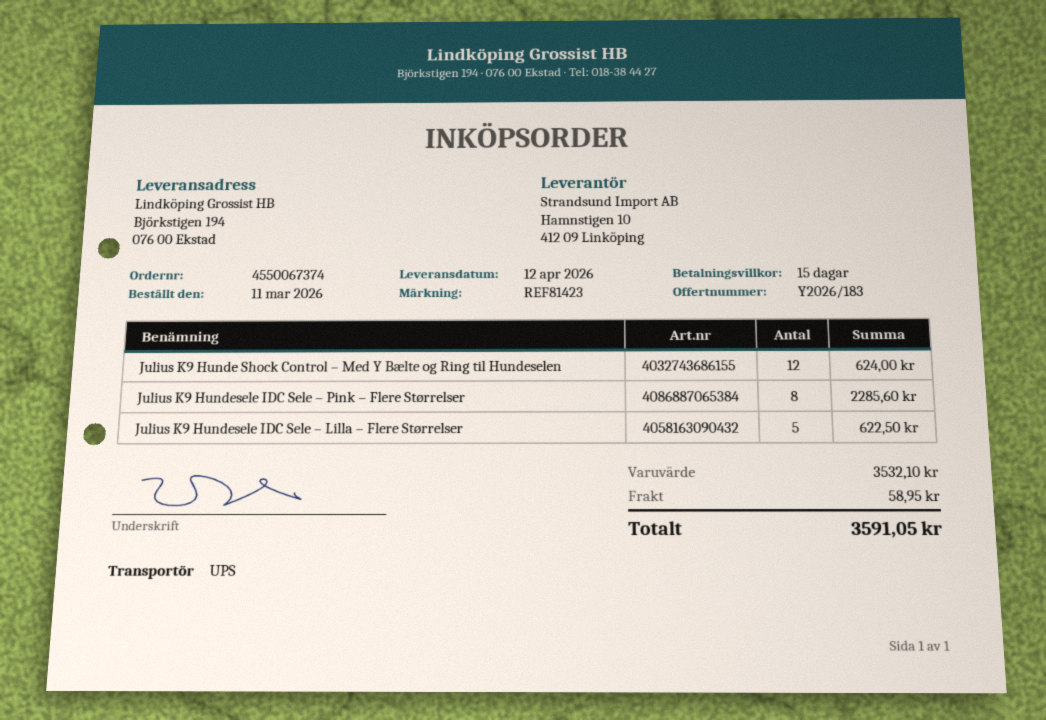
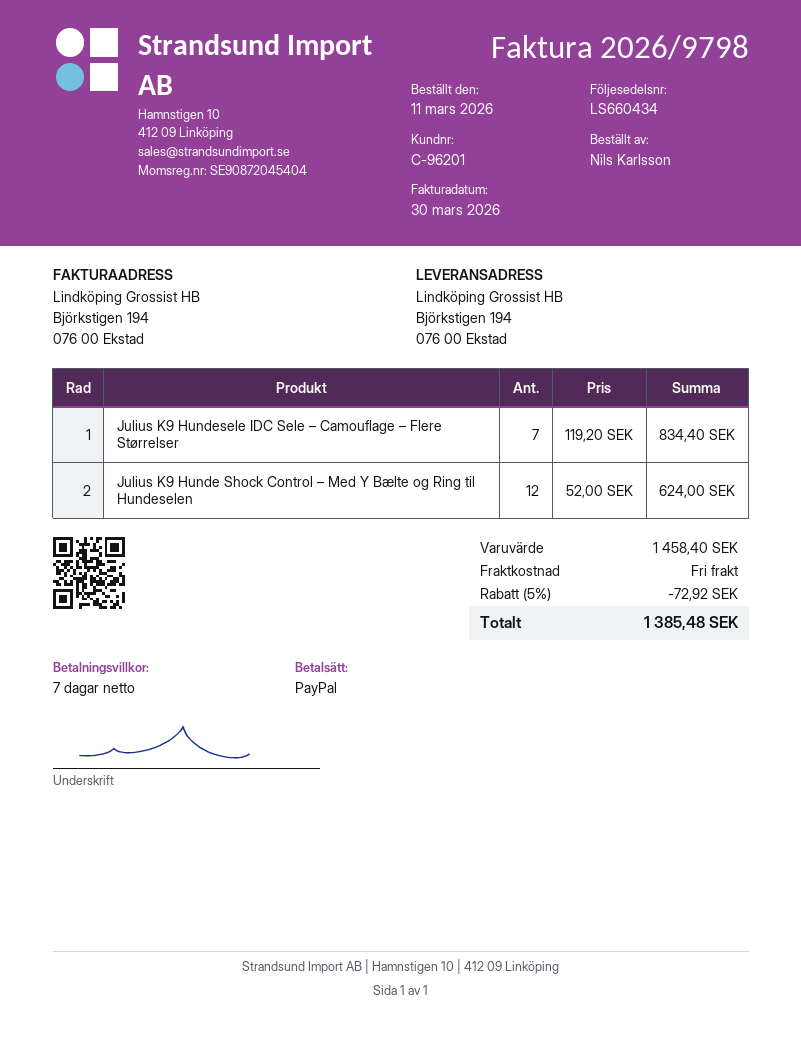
payment terms: 15 days -> 7 days
Julius K9 Hundesele IDC Sele – Pink – Flere Størrelser: 8 for 2285.60 -> none
Julius K9 Hundesele IDC Sele – Lilla – Flere Størrelser: 5 for 622.50 -> none
Julius K9 Hundesele IDC Sele – Camouflage – Flere Størrelser: none -> 7 for 834.40
subtotal: 3532.10 -> 1458.40
discount: none -> 5% = 72.92
shipping: 58.95 -> 0.00
total: 3591.05 -> 1385.48

